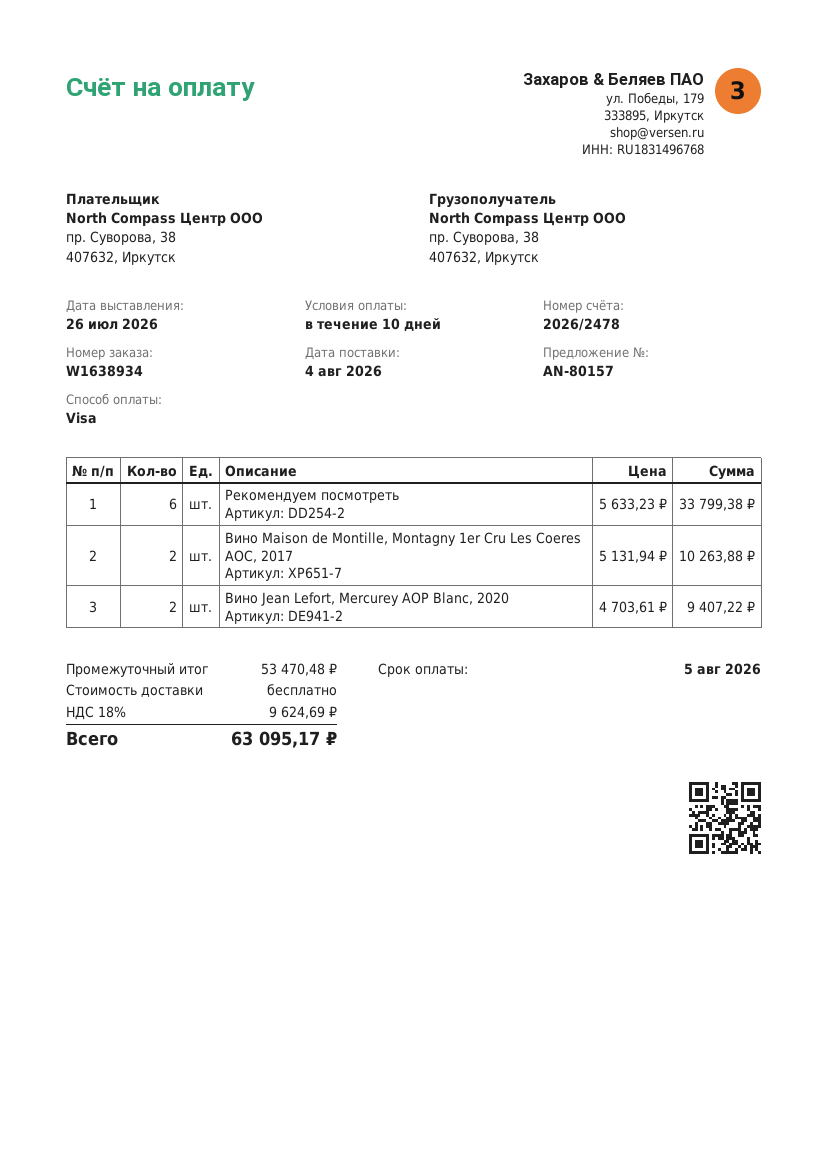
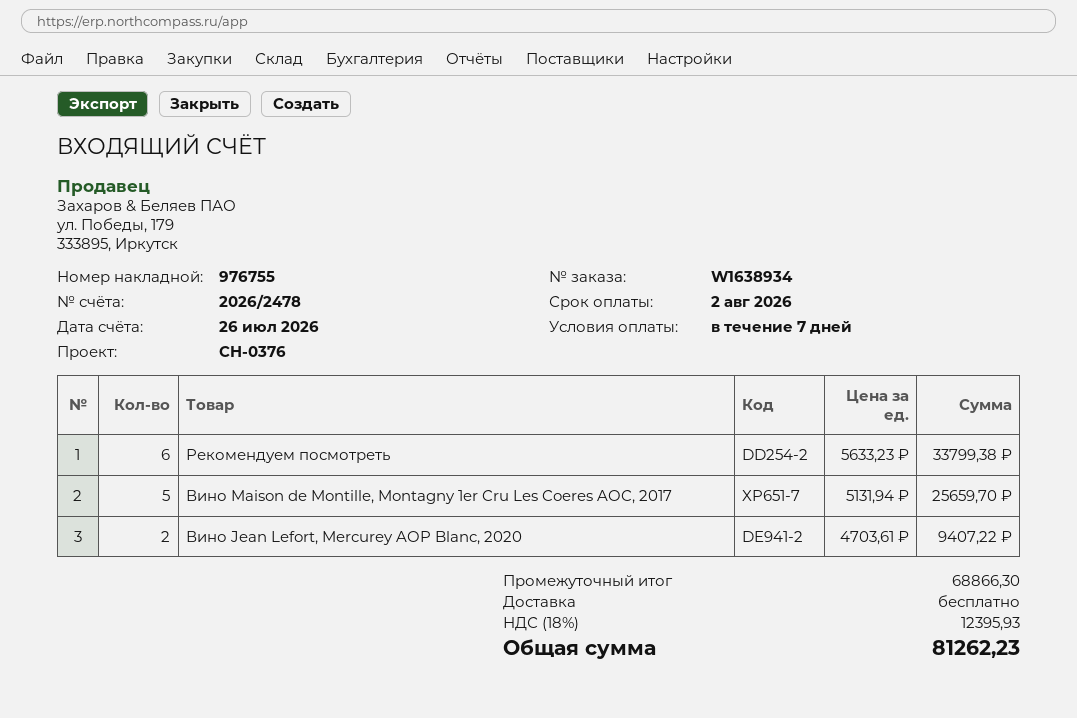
payment terms: 10 days -> 7 days
due date: 2026-08-05 -> 2026-08-02
Вино Maison de Montille, Montagny 1er Cru Les Coeres AOC, 2017: 2 x 5131.94 = 10263.88 -> 5 x 5131.94 = 25659.70
subtotal: 53470.48 -> 68866.30
tax: 18% = 9624.69 -> 18% = 12395.93
total: 63095.17 -> 81262.23

